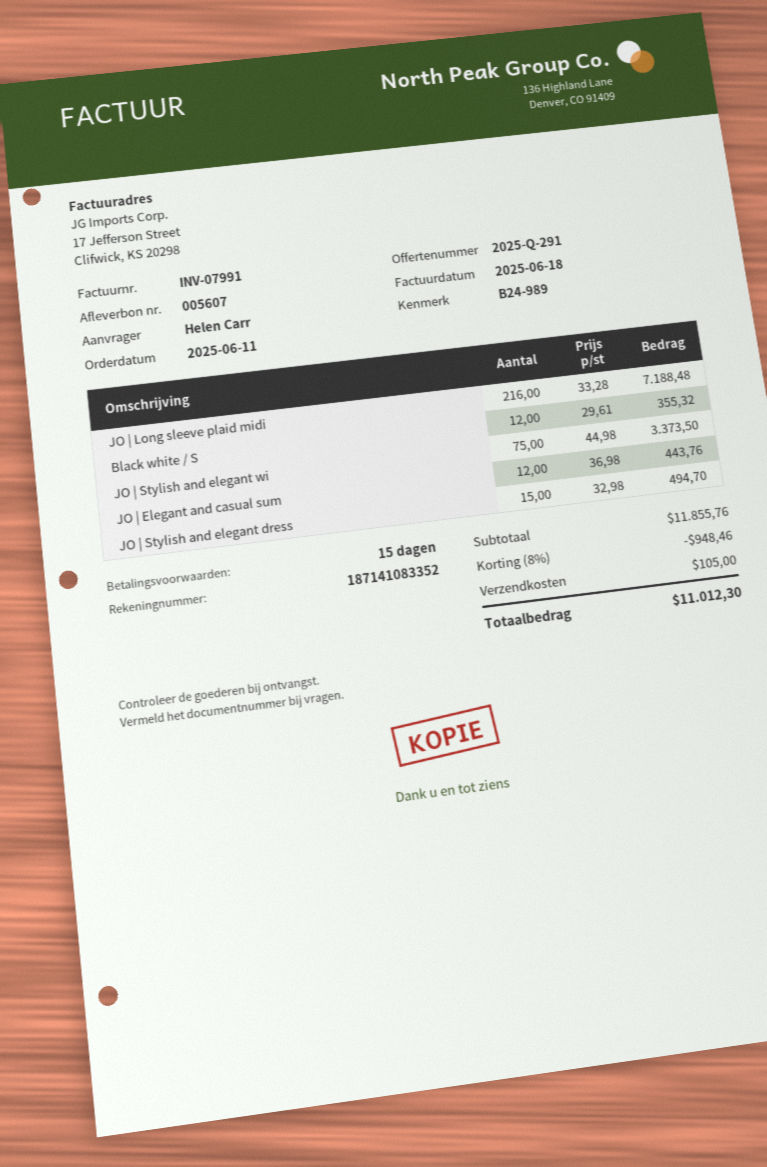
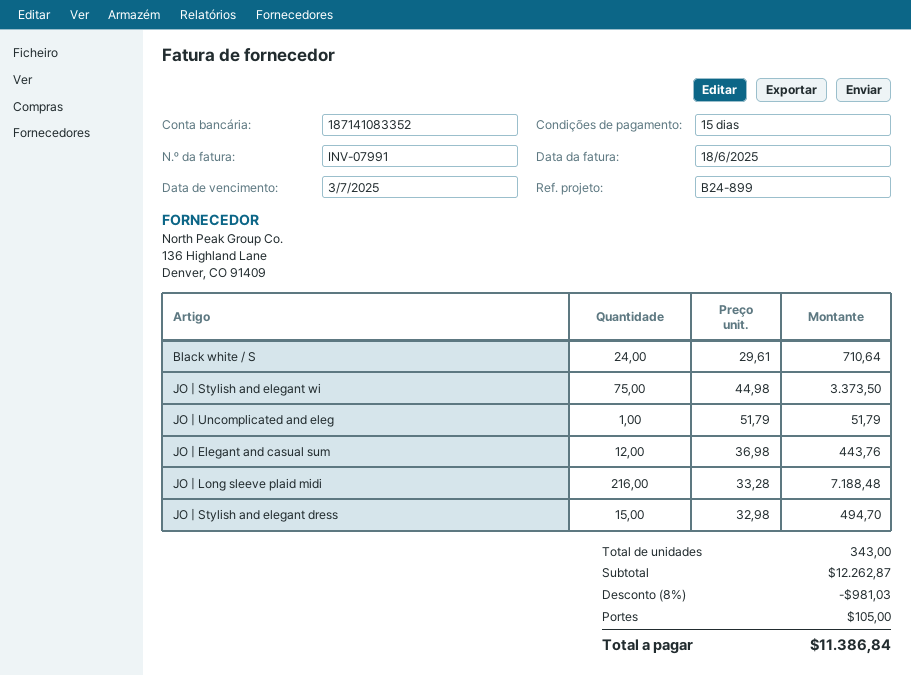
reference: B24-989 -> B24-899
Black white / S: 12 x 29.61 = 355.32 -> 24 x 29.61 = 710.64
JO | Uncomplicated and eleg: none -> 1 x 51.79 = 51.79
subtotal: 11855.76 -> 12262.87
discount: 8% = 948.46 -> 8% = 981.03
total: 11012.30 -> 11386.84

